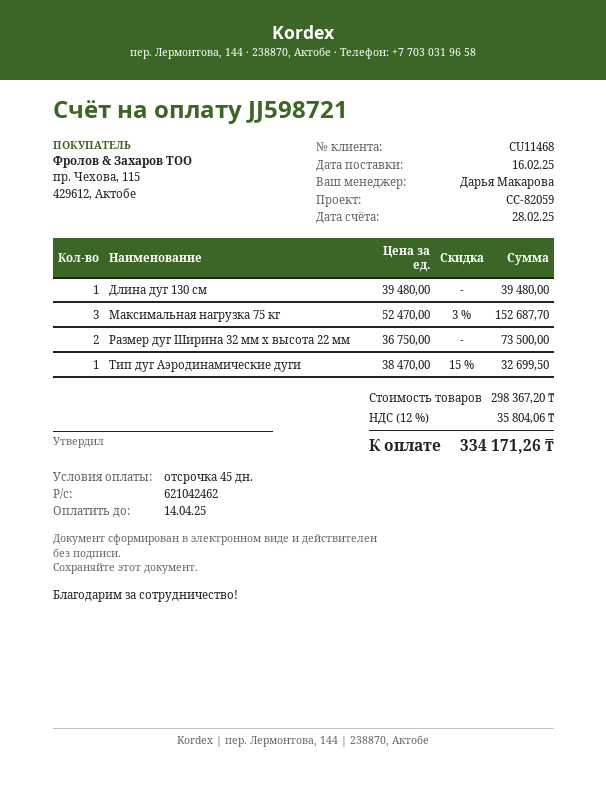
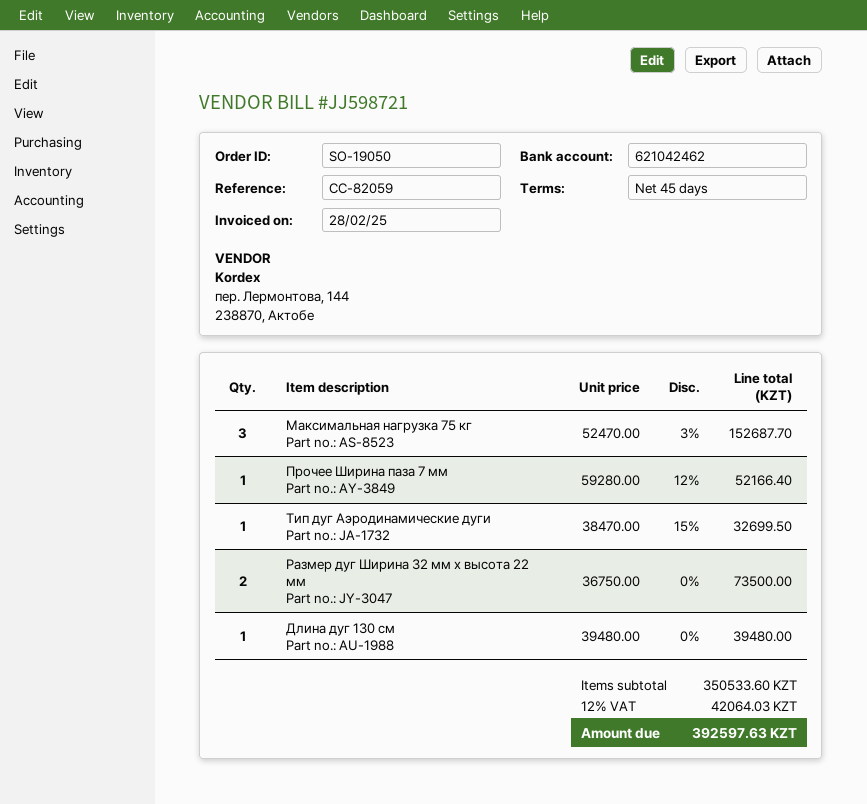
Прочее Ширина паза 7 мм: none -> 1 x 59280.00 - 12% = 52166.40
subtotal: 298367.20 -> 350533.60
tax: 12% = 35804.06 -> 12% = 42064.03
total: 334171.26 -> 392597.63

